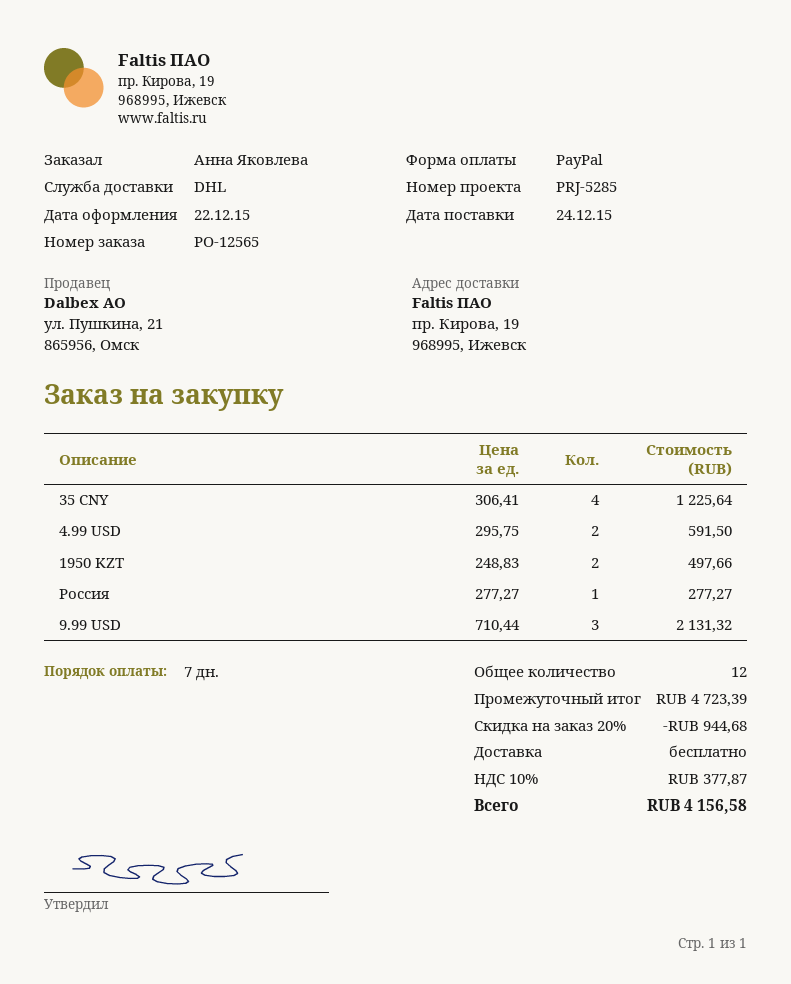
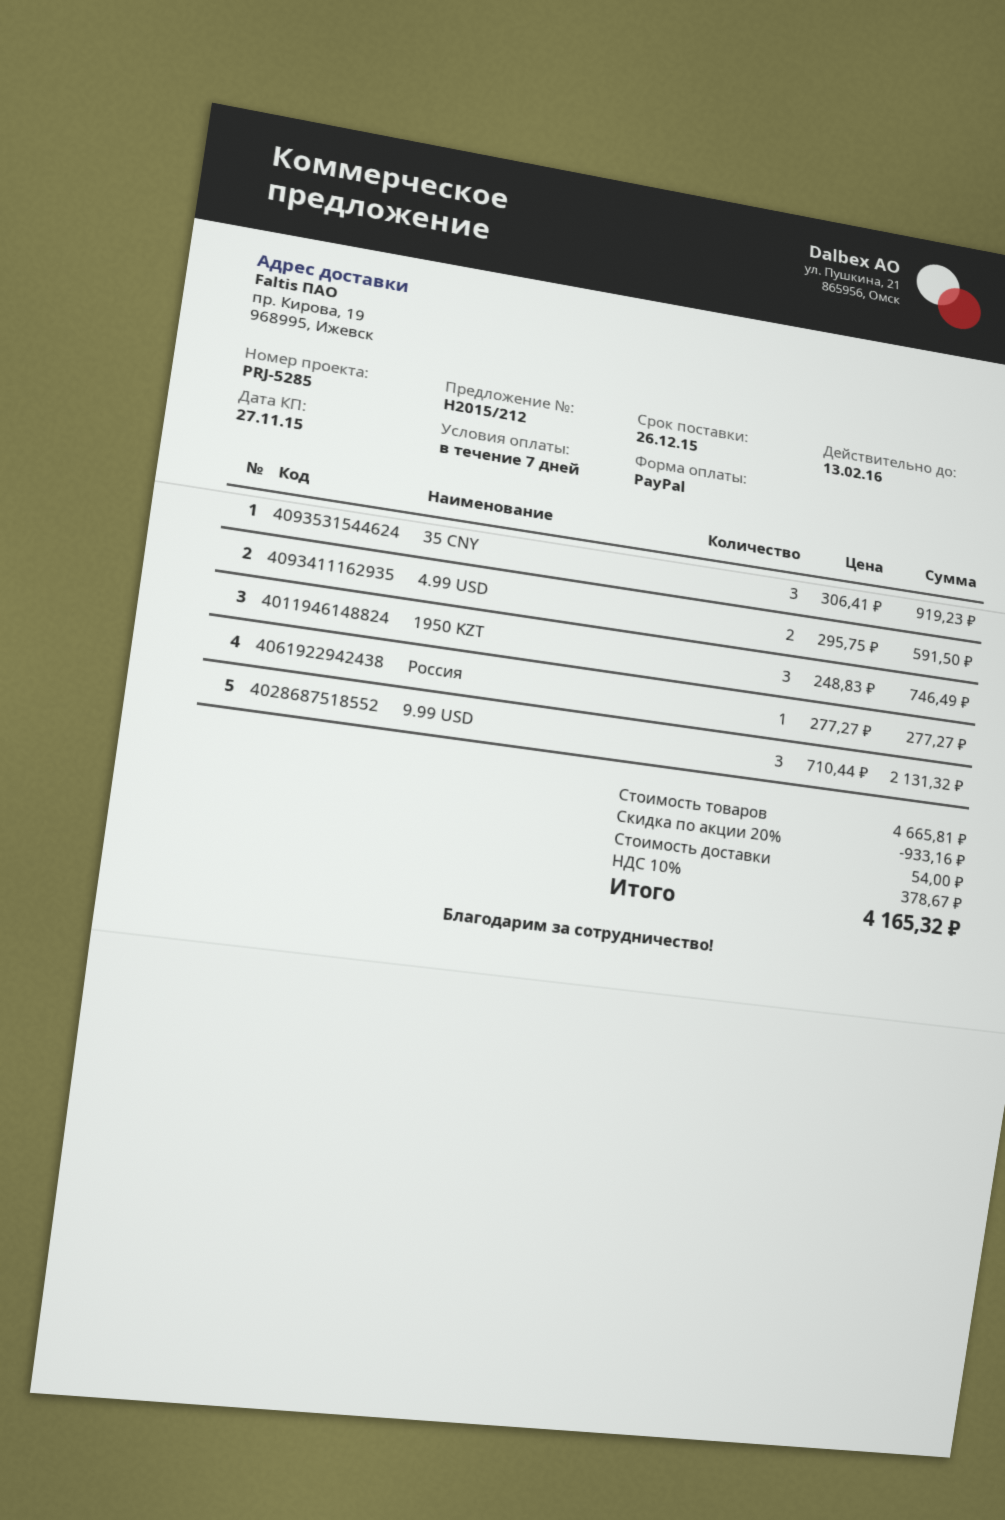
delivery date: 2015-12-24 -> 2015-12-26
35 CNY: 4 x 306.41 = 1225.64 -> 3 x 306.41 = 919.23
1950 KZT: 2 x 248.83 = 497.66 -> 3 x 248.83 = 746.49
subtotal: 4723.39 -> 4665.81
discount: 20% = 944.68 -> 20% = 933.16
shipping: 0.00 -> 54.00
tax: 10% = 377.87 -> 10% = 378.67
total: 4156.58 -> 4165.32

